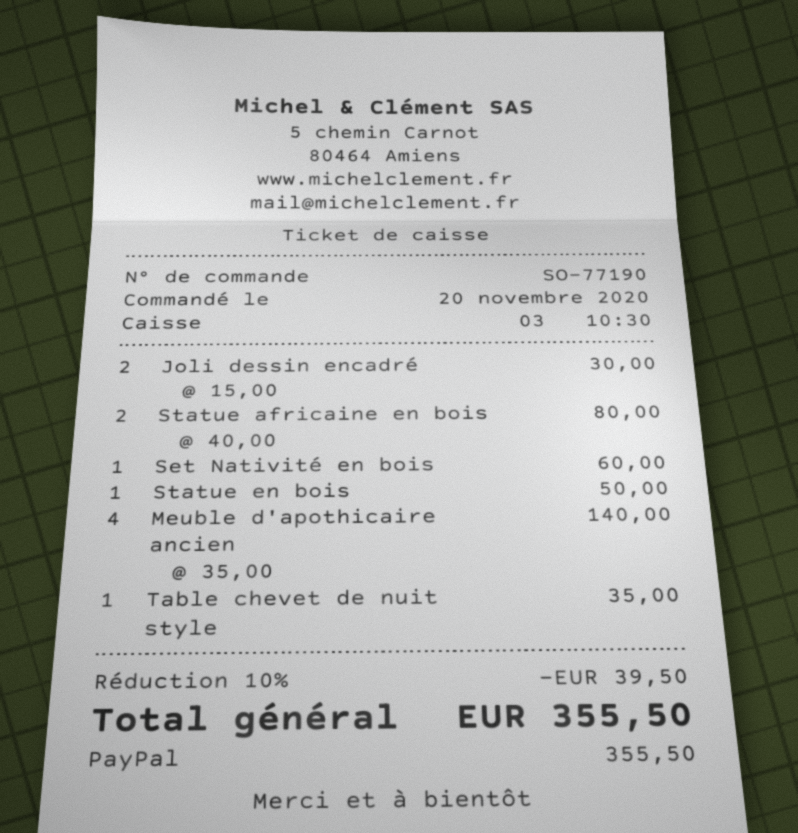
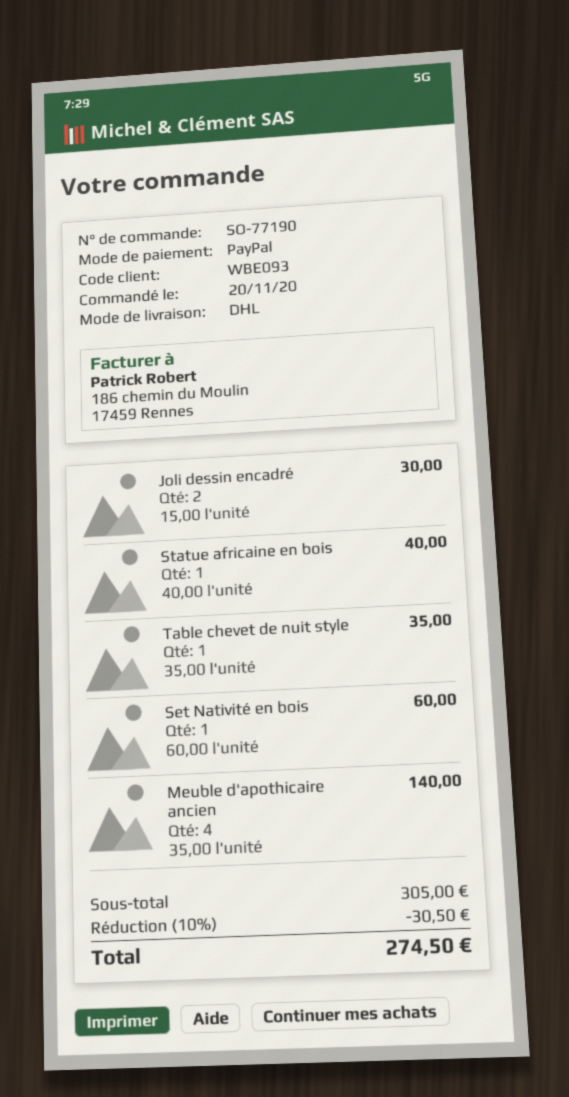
Statue africaine en bois: 2 x 40.00 = 80.00 -> 1 x 40.00 = 40.00
Statue en bois: 1 x 50.00 = 50.00 -> none
discount: 10% = 39.50 -> 10% = 30.50
total: 355.50 -> 274.50

